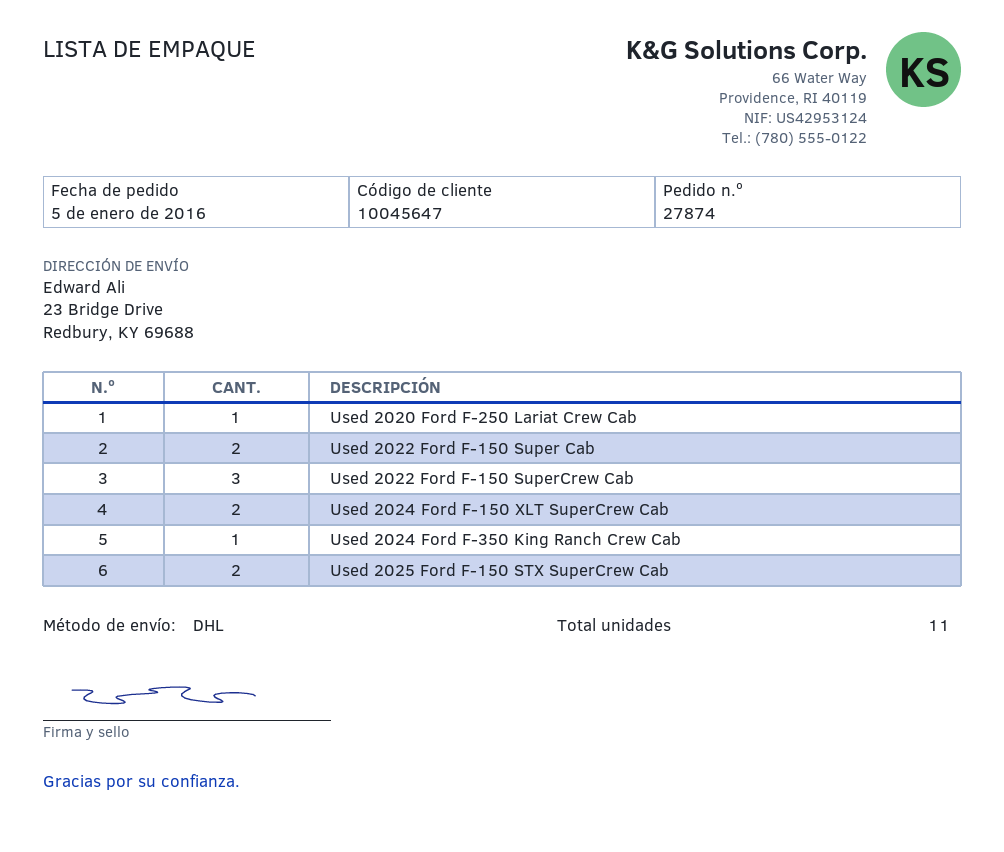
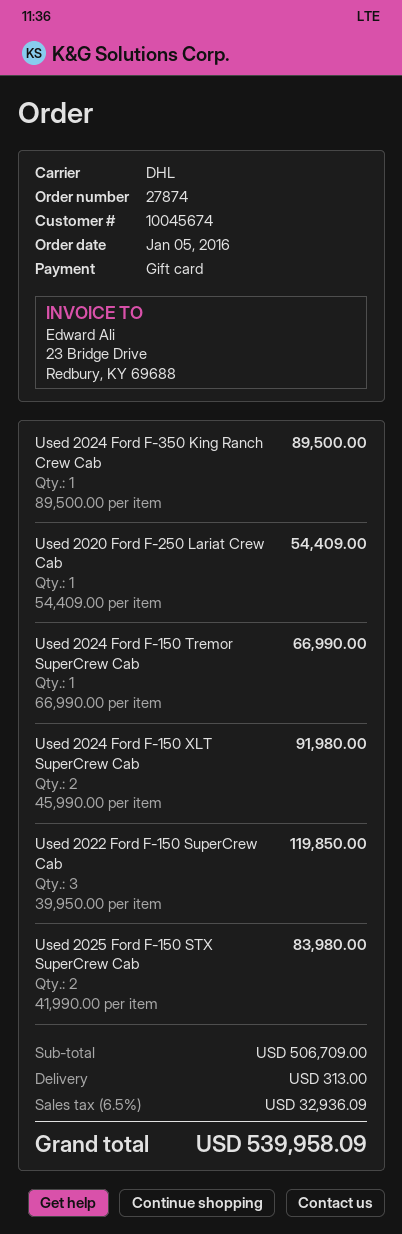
customer number: 10045647 -> 10045674
Used 2022 Ford F-150 Super Cab: 2 -> none
Used 2024 Ford F-150 Tremor SuperCrew Cab: none -> 1

